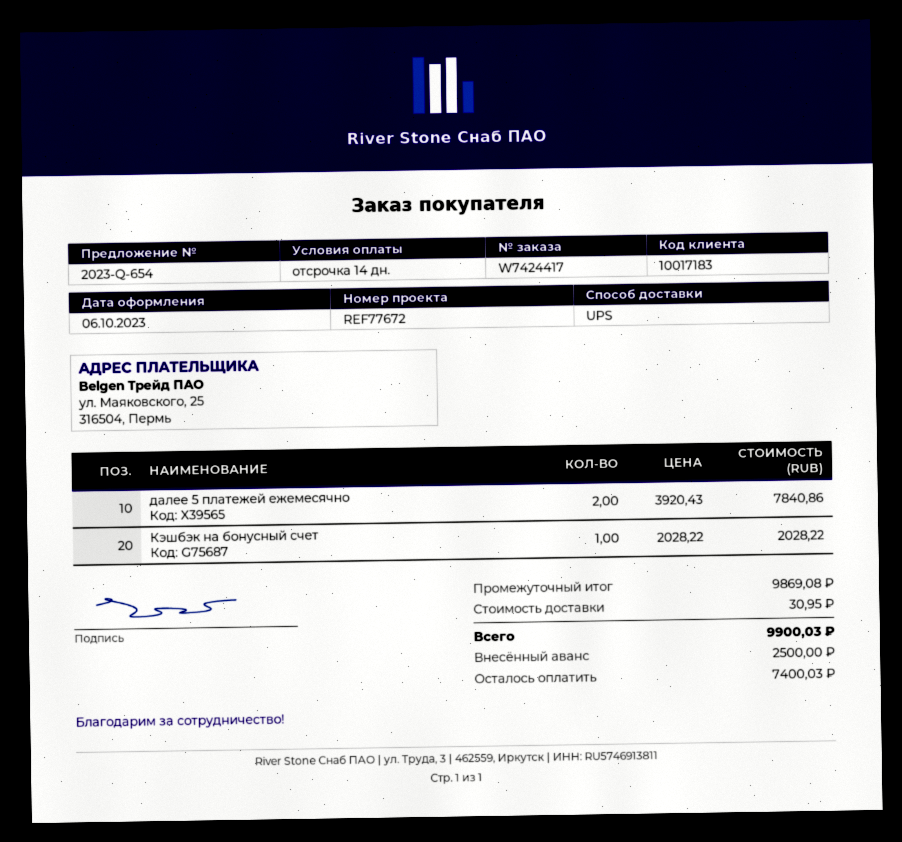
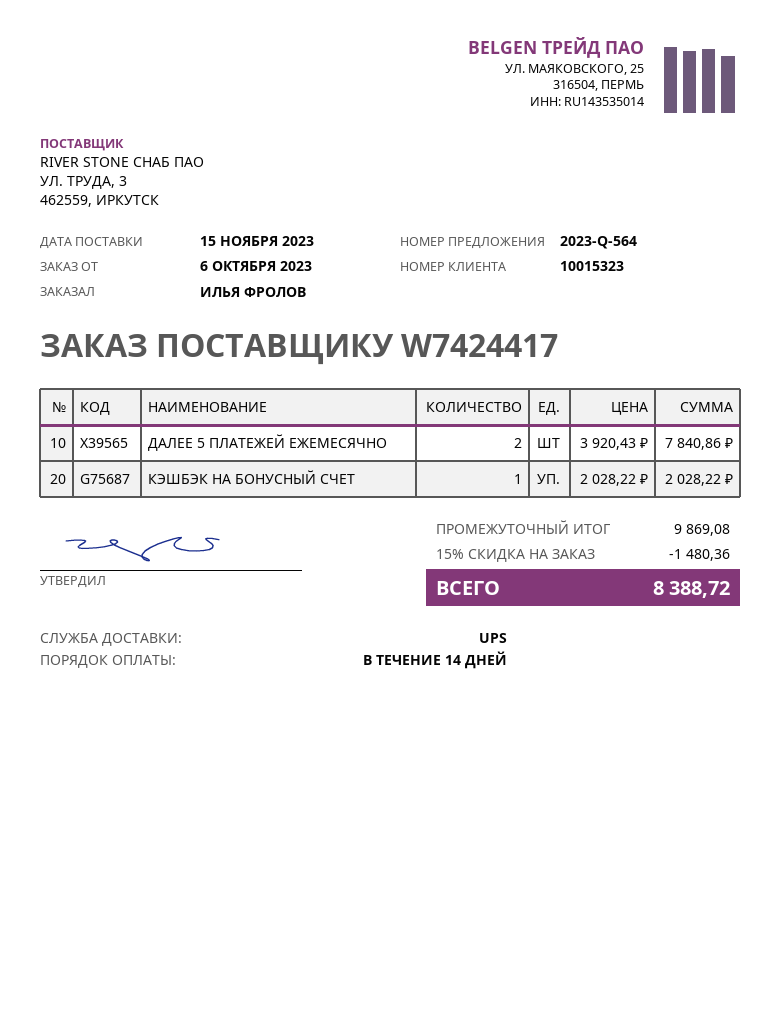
quote number: 2023-Q-654 -> 2023-Q-564
customer number: 10017183 -> 10015323
discount: none -> 15% = 1480.36
shipping: 30.95 -> none
total: 9900.03 -> 8388.72

